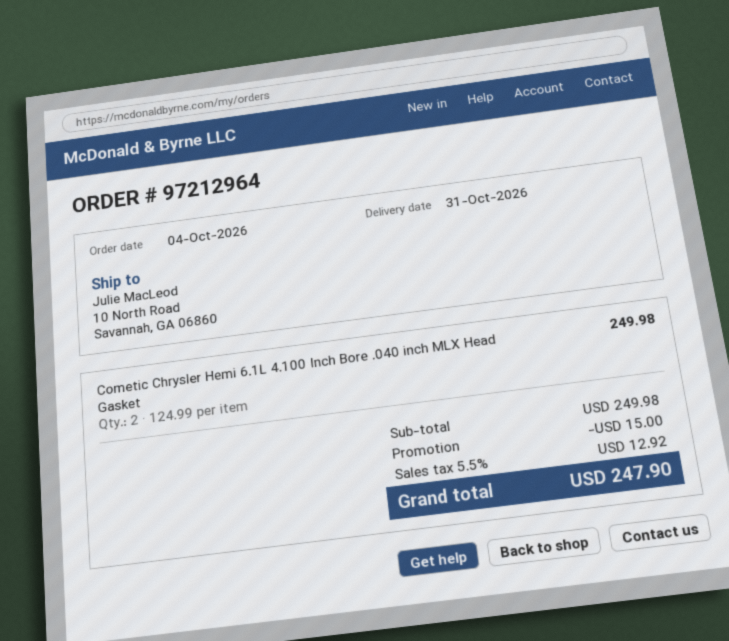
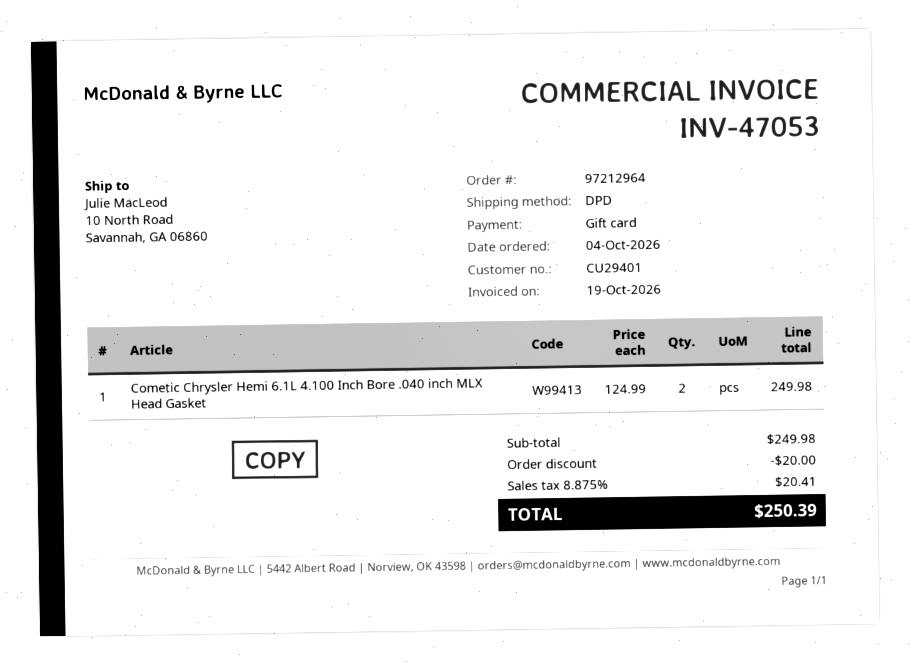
discount: 15.00 -> 20.00
tax: 5.5% = 12.92 -> 8.875% = 20.41
total: 247.90 -> 250.39

